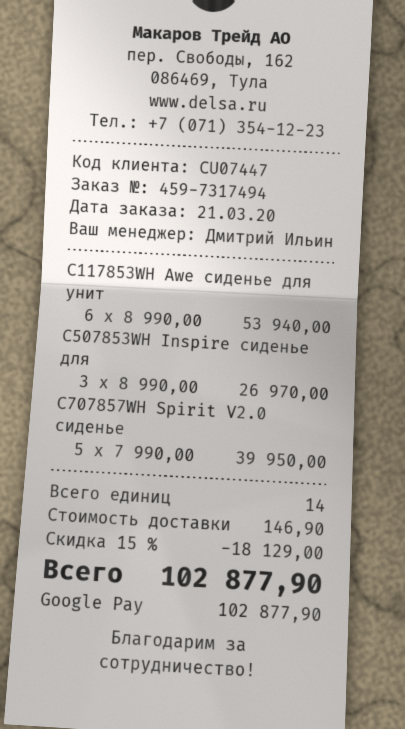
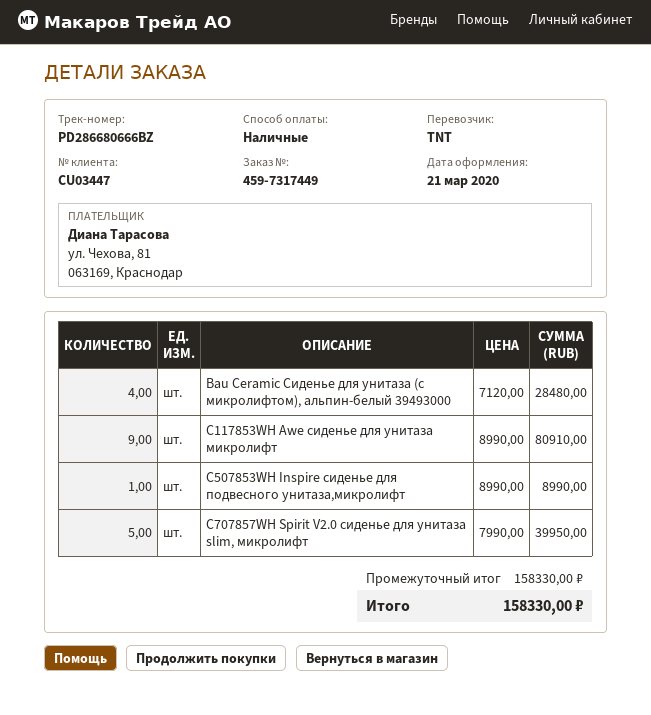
order number: 459-7317494 -> 459-7317449
customer number: CU07447 -> CU03447
payment method: Google Pay -> cash
C117853WH Awe сиденье для унит: 6 x 8990.00 = 53940.00 -> 9 x 8990.00 = 80910.00
C507853WH Inspire сиденье для: 3 x 8990.00 = 26970.00 -> 1 x 8990.00 = 8990.00
Bau Ceramic Сиденье для унитаза (с микролифтом), альпин-белый 39493000: none -> 4 x 7120.00 = 28480.00
discount: 15% = 18129.00 -> none
shipping: 146.90 -> none
total: 102877.90 -> 158330.00

